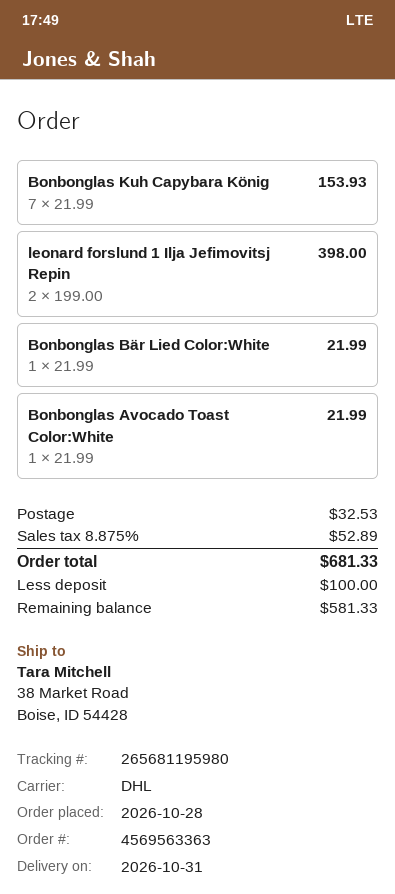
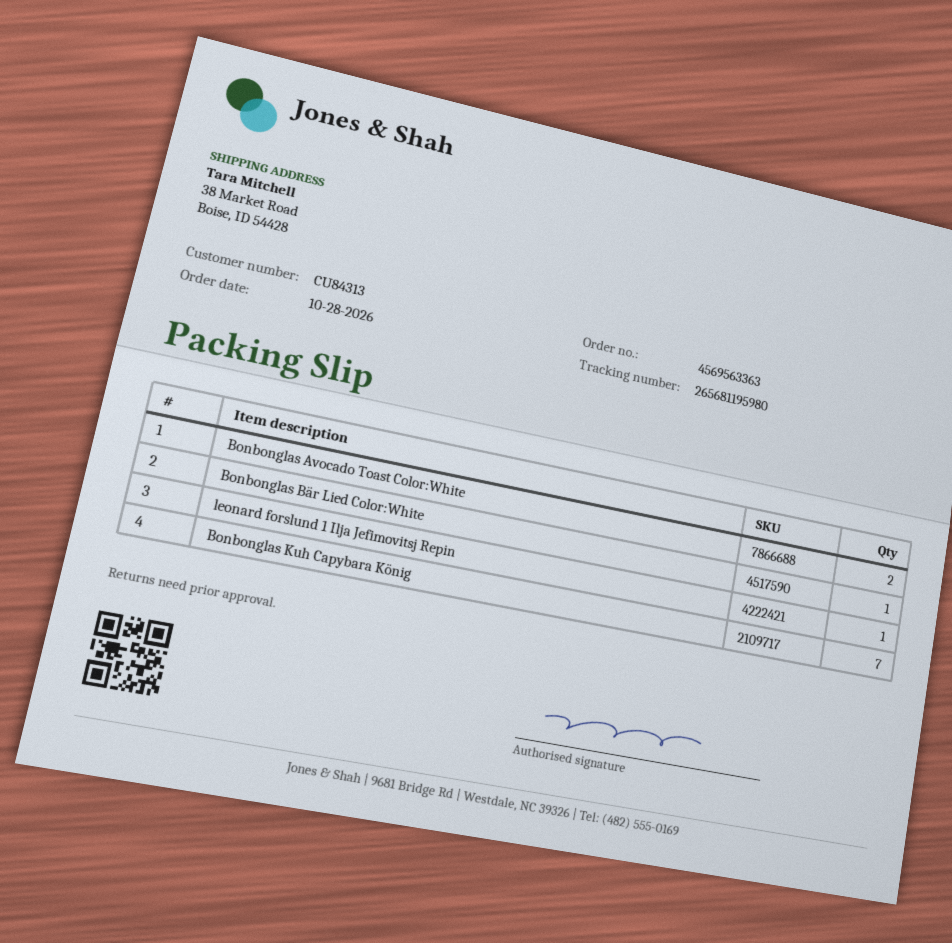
leonard forslund 1 Ilja Jefimovitsj Repin: 2 -> 1
Bonbonglas Avocado Toast Color:White: 1 -> 2

